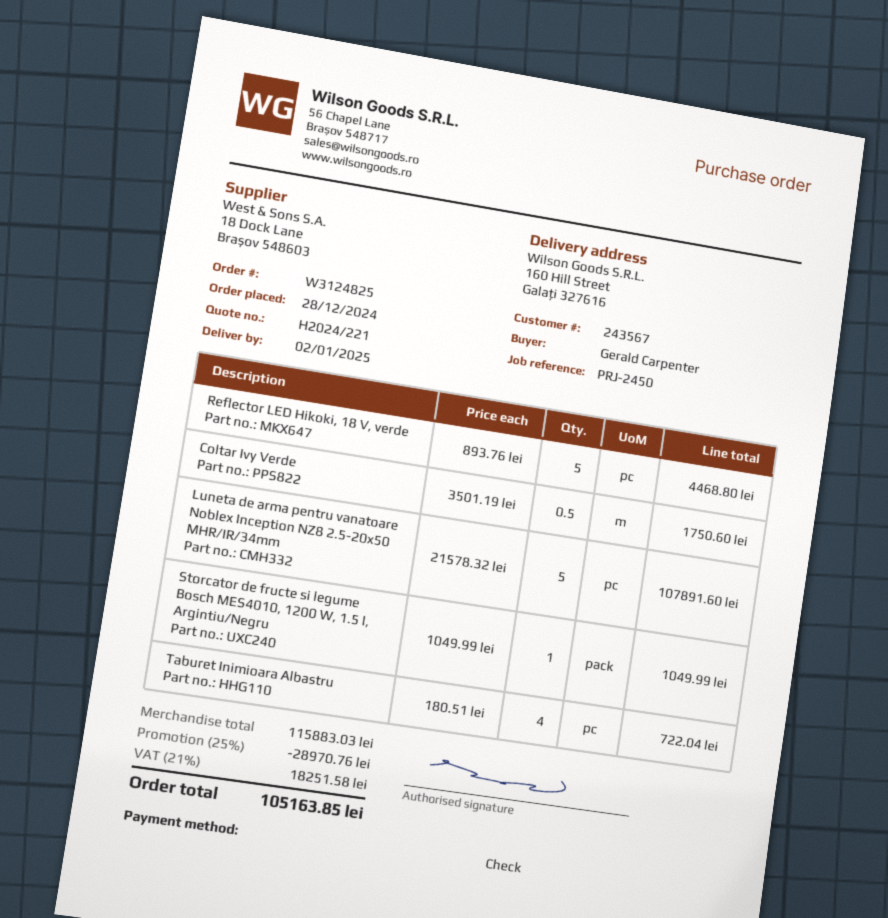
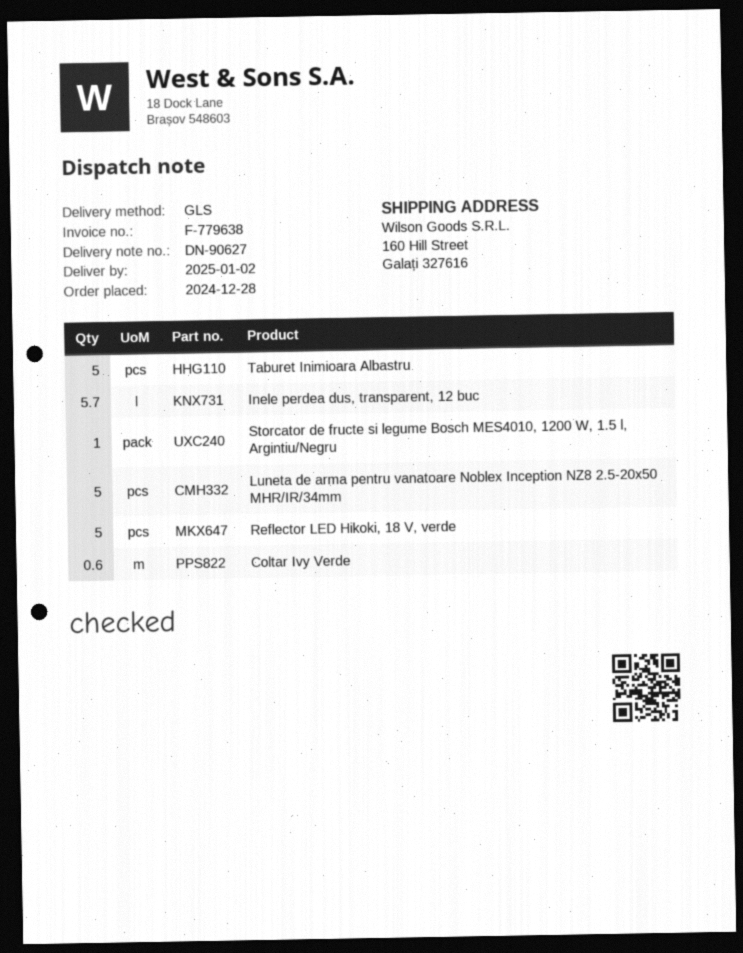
Coltar Ivy Verde: 0.5 -> 0.6
Taburet Inimioara Albastru: 4 -> 5
Inele perdea dus, transparent, 12 buc: none -> 5.7

